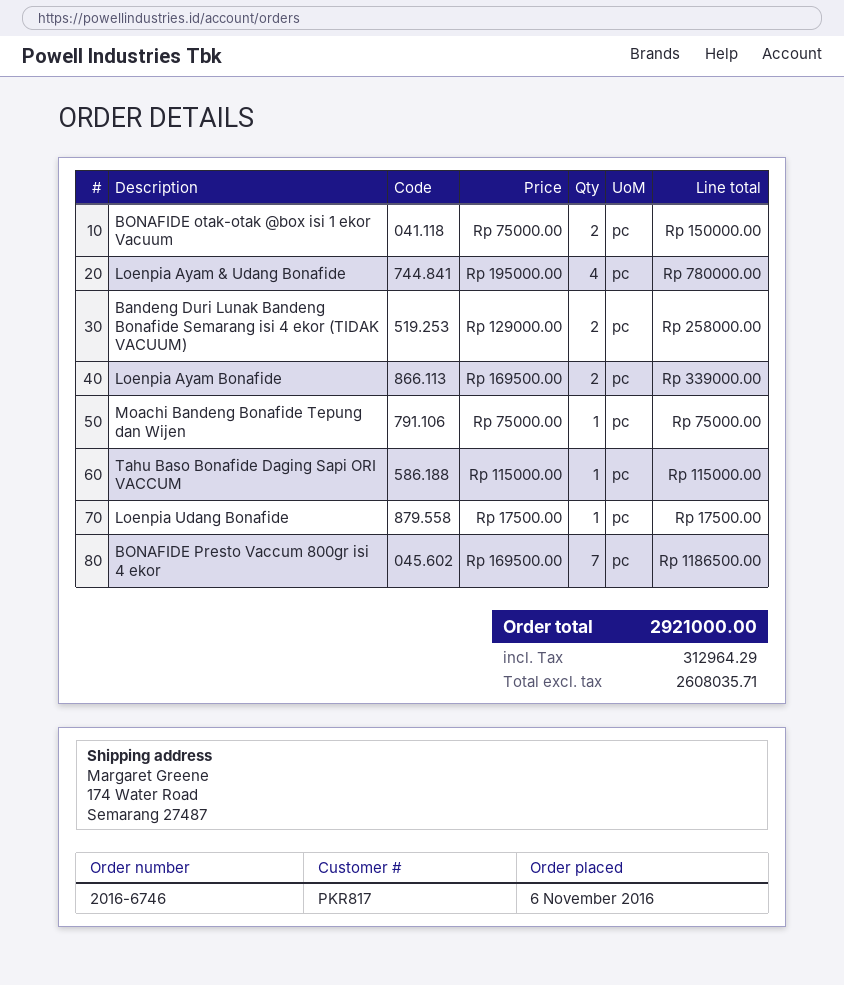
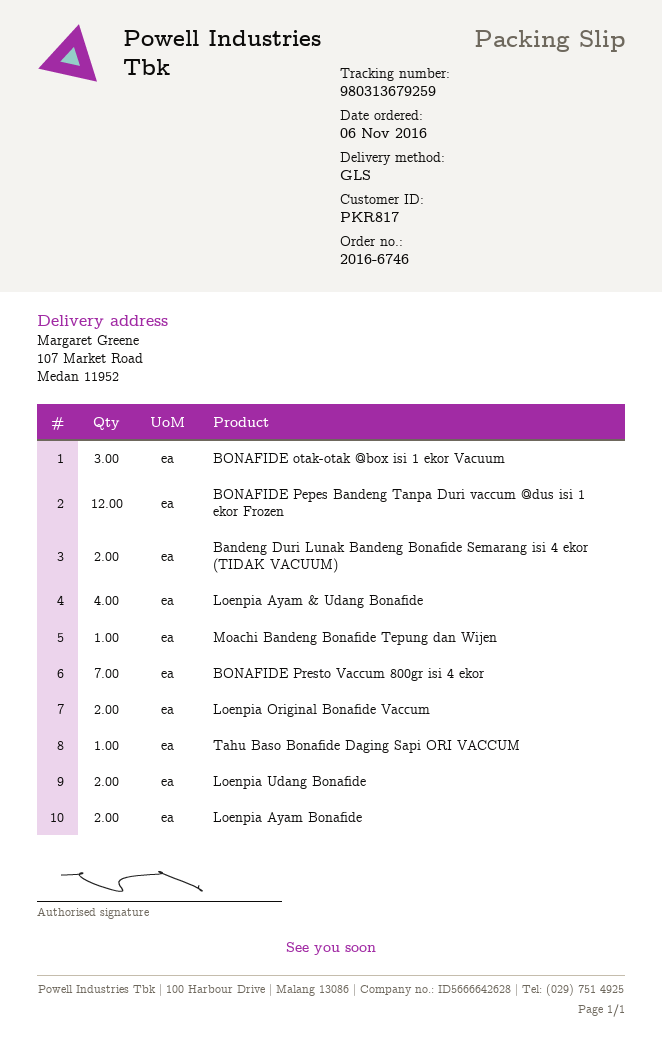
ship to: 174 Water Road, Semarang 27487 -> 107 Market Road, Medan 11952
BONAFIDE otak-otak @box isi 1 ekor Vacuum: 2 -> 3
Loenpia Udang Bonafide: 1 -> 2
BONAFIDE Pepes Bandeng Tanpa Duri vaccum @dus isi 1 ekor Frozen: none -> 12
Loenpia Original Bonafide Vaccum: none -> 2

